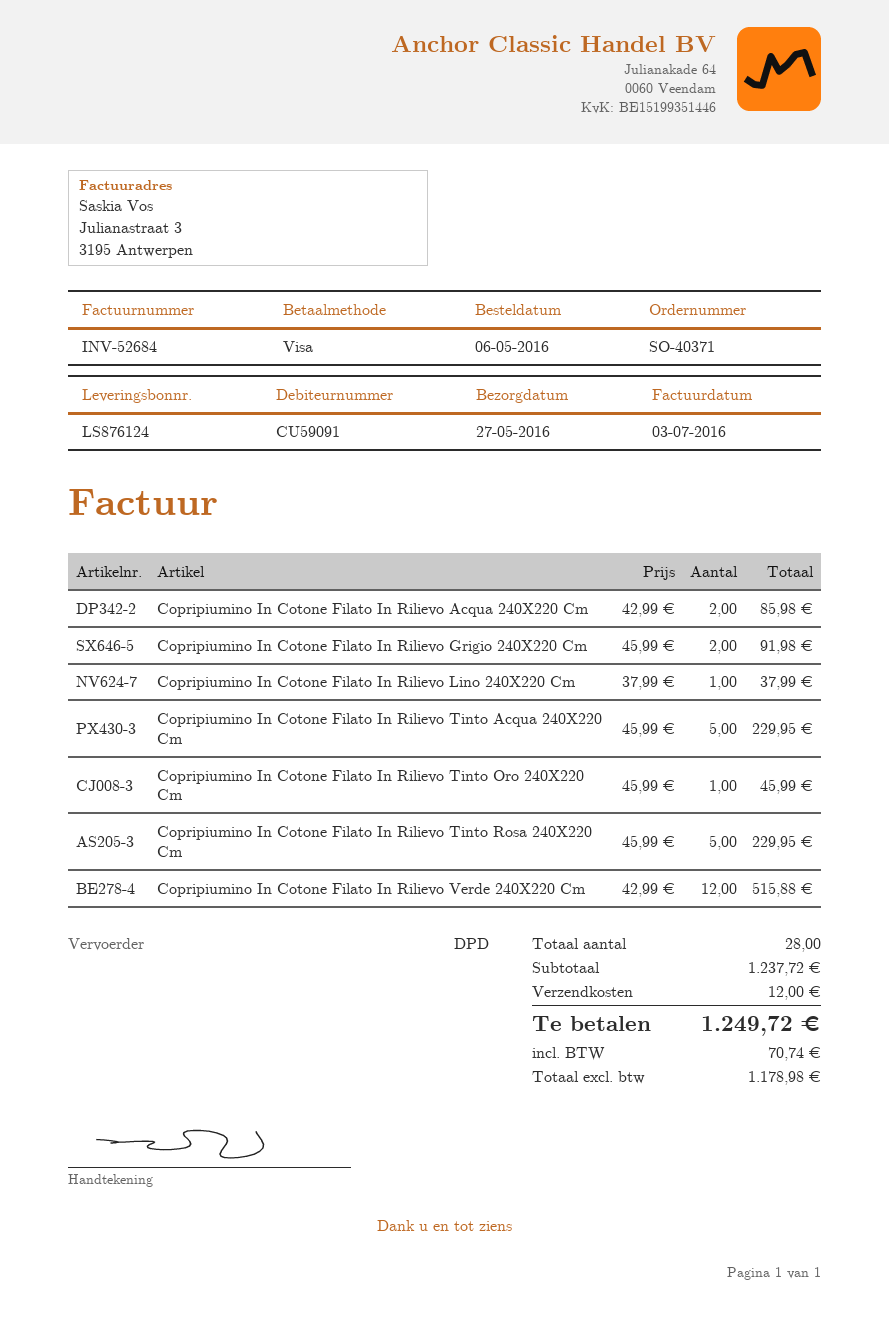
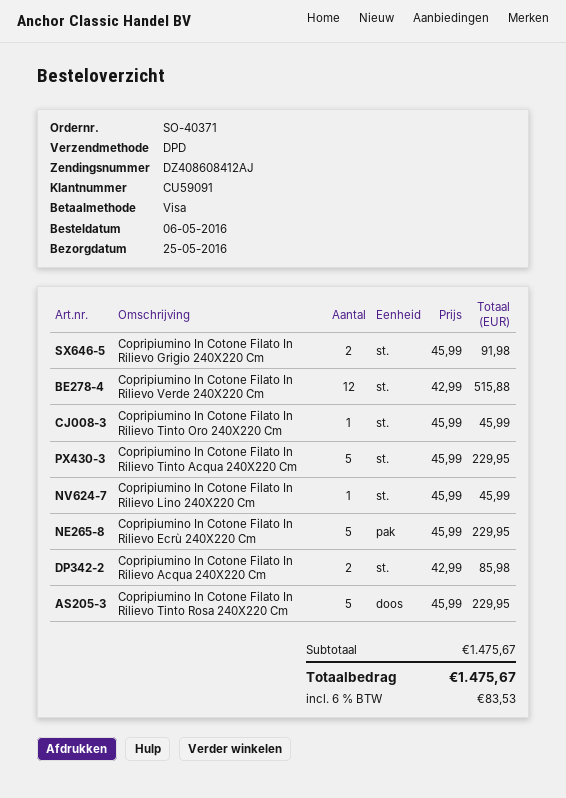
delivery date: 2016-05-27 -> 2016-05-25
Copripiumino In Cotone Filato In Rilievo Lino 240X220 Cm: 1 x 37.99 = 37.99 -> 1 x 45.99 = 45.99
Copripiumino In Cotone Filato In Rilievo Ecrù 240X220 Cm: none -> 5 x 45.99 = 229.95
subtotal: 1237.72 -> 1475.67
shipping: 12.00 -> none
tax: 70.74 -> 83.53
total: 1249.72 -> 1475.67

